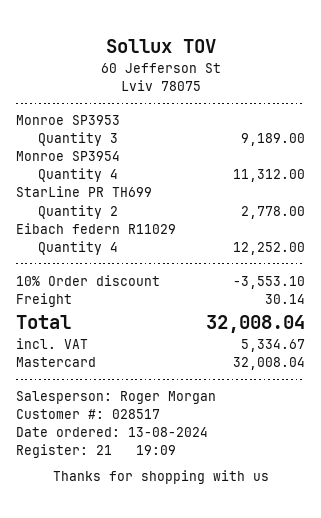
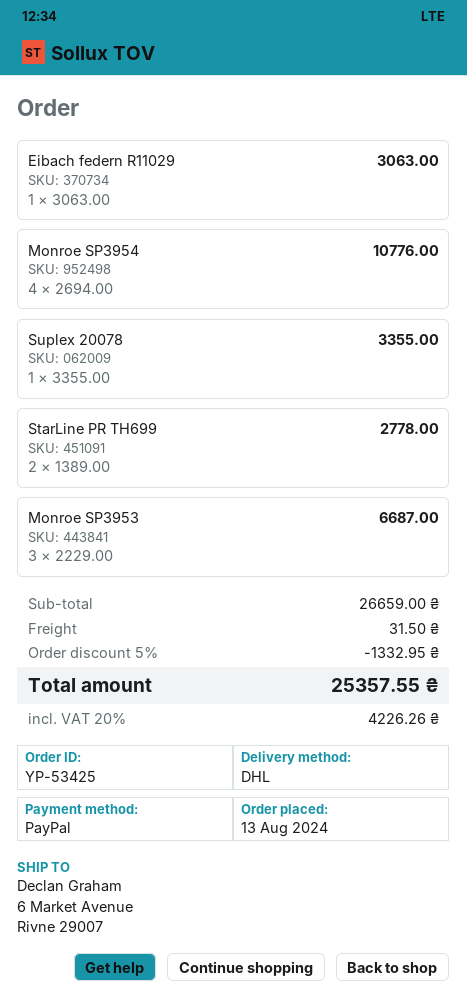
payment method: Mastercard -> PayPal
Monroe SP3953: 3 for 9189.00 -> 3 for 6687.00
Monroe SP3954: 4 for 11312.00 -> 4 for 10776.00
Eibach federn R11029: 4 for 12252.00 -> 1 for 3063.00
Suplex 20078: none -> 1 for 3355.00
discount: 10% = 3553.10 -> 5% = 1332.95
shipping: 30.14 -> 31.50
tax: 5334.67 -> 4226.26
total: 32008.04 -> 25357.55

